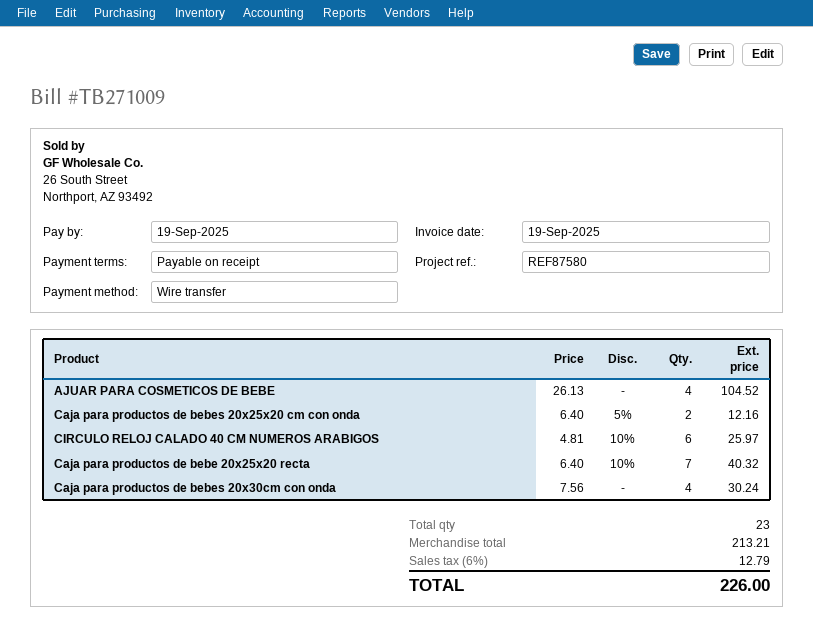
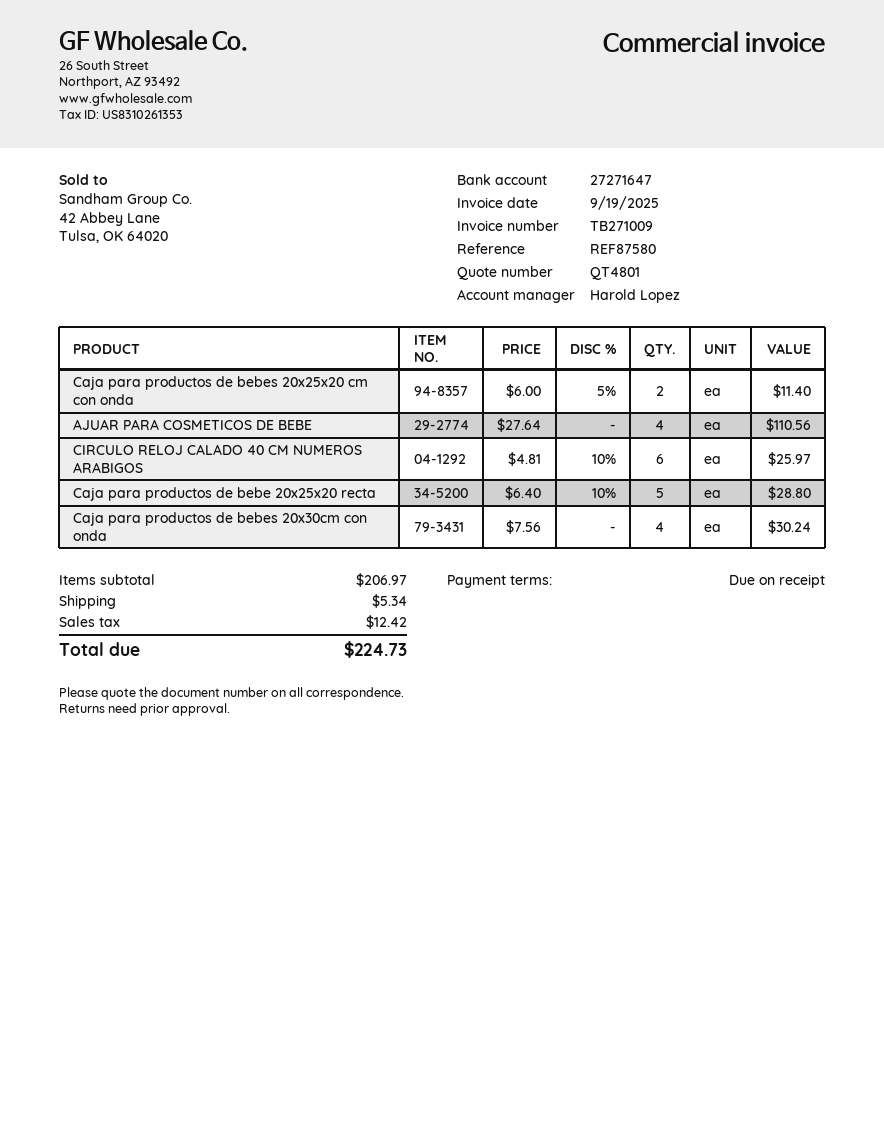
AJUAR PARA COSMETICOS DE BEBE: 4 x 26.13 = 104.52 -> 4 x 27.64 = 110.56
Caja para productos de bebes 20x25x20 cm con onda: 2 x 6.40 - 5% = 12.16 -> 2 x 6.00 - 5% = 11.40
Caja para productos de bebe 20x25x20 recta: 7 x 6.40 - 10% = 40.32 -> 5 x 6.40 - 10% = 28.80
subtotal: 213.21 -> 206.97
shipping: none -> 5.34
tax: 12.79 -> 12.42
total: 226.00 -> 224.73

